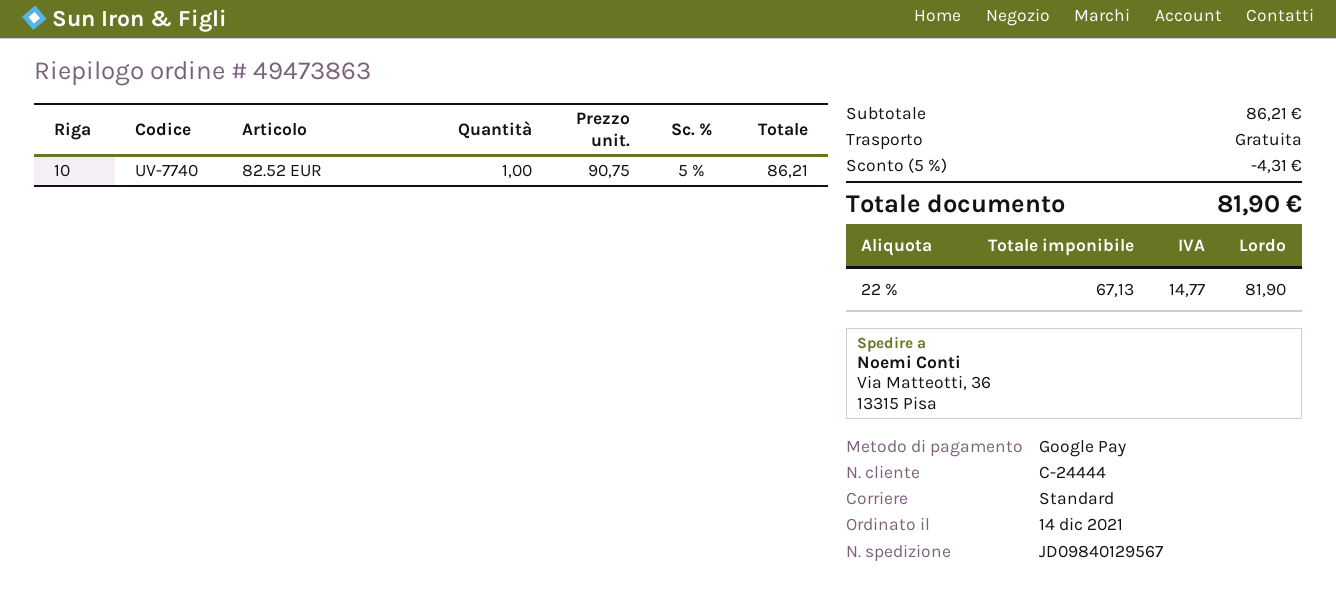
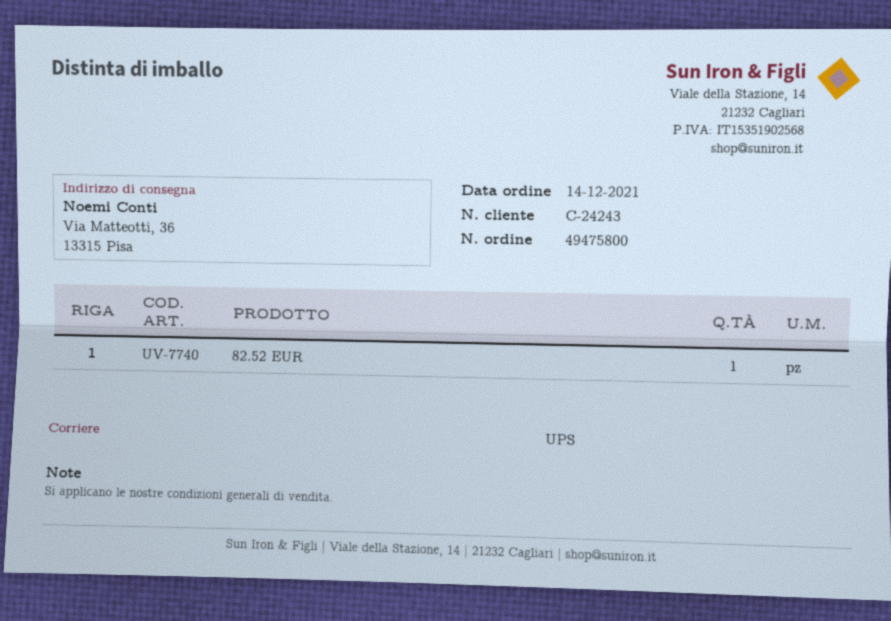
order number: 49473863 -> 49475800
customer number: C-24444 -> C-24243
shipping method: standard -> UPS

